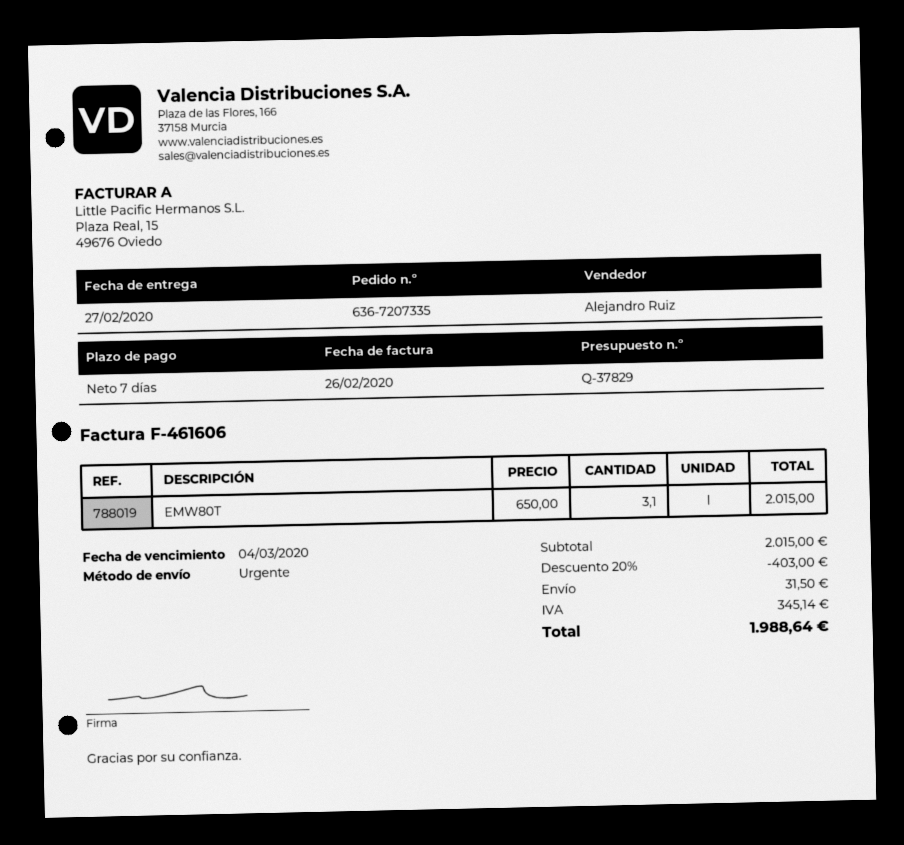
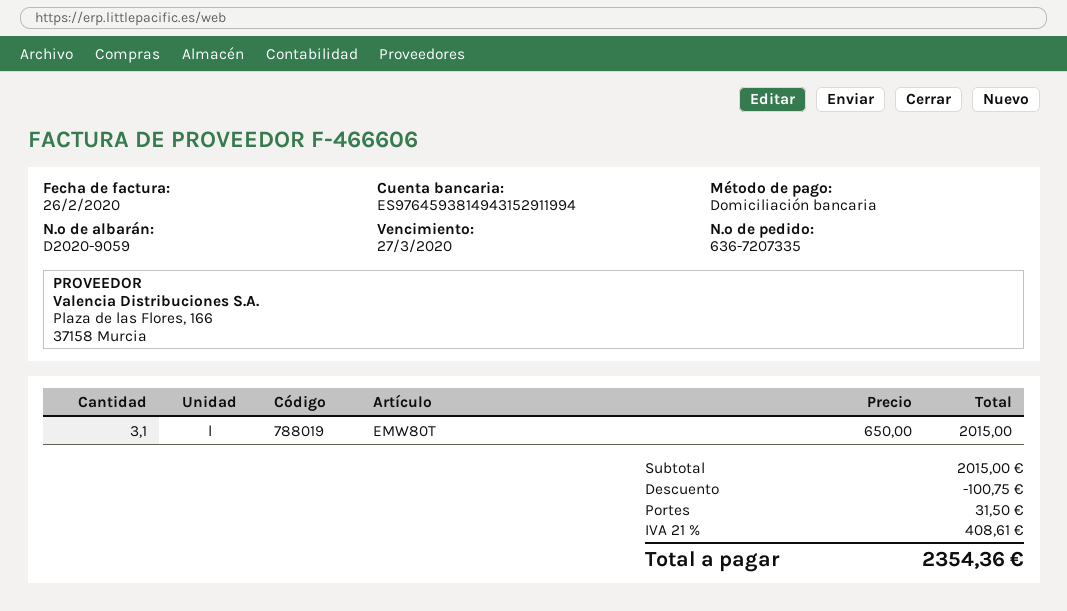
invoice number: F-461606 -> F-466606
due date: 2020-03-04 -> 2020-03-27
discount: 403.00 -> 100.75
tax: 345.14 -> 408.61
total: 1988.64 -> 2354.36

